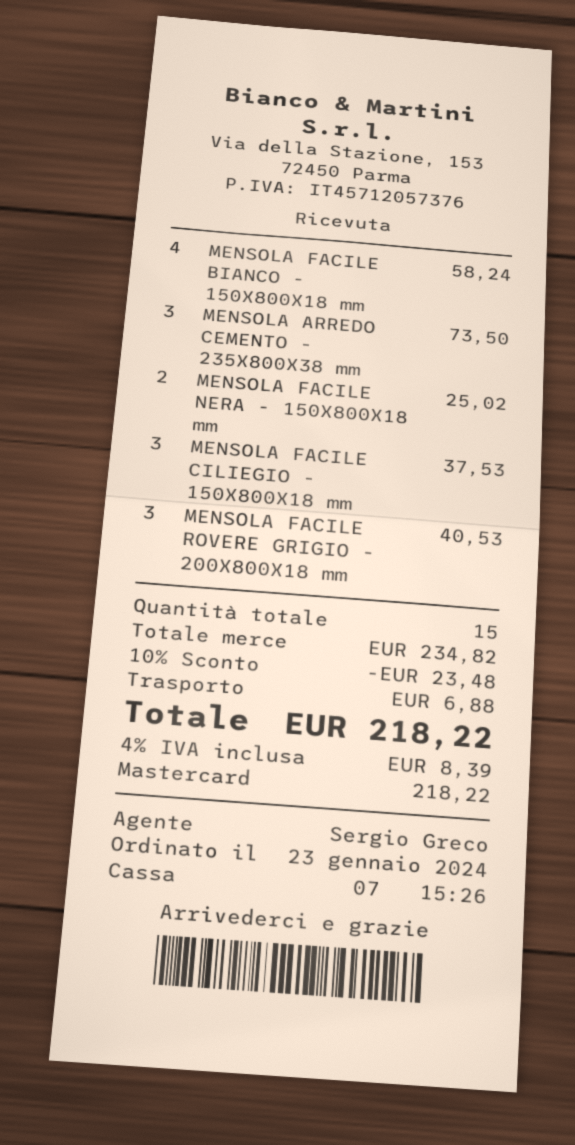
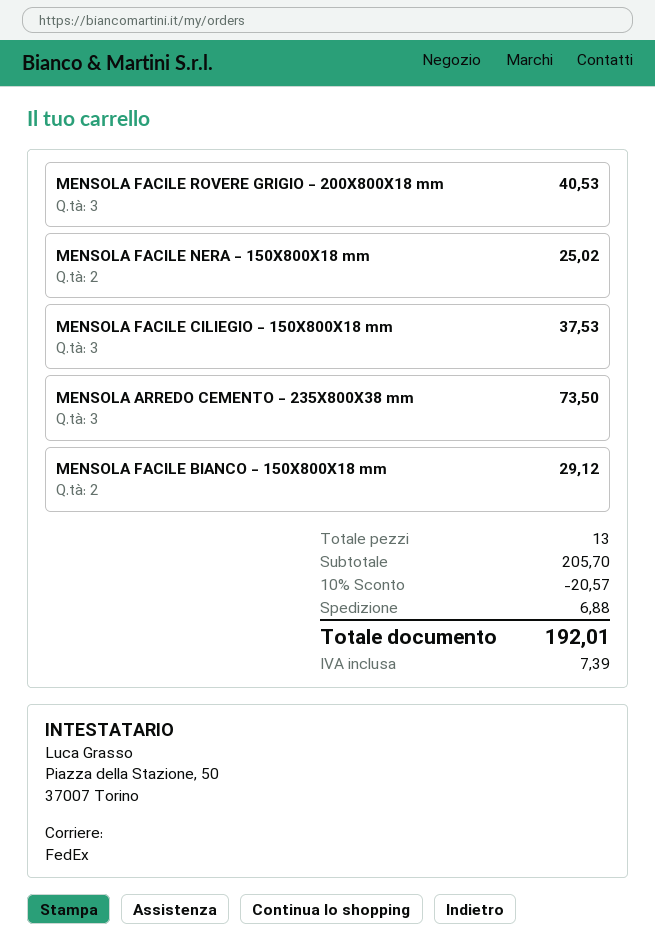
MENSOLA FACILE BIANCO - 150X800X18 mm: 4 for 58.24 -> 2 for 29.12
total quantity: 15 -> 13
subtotal: 234.82 -> 205.70
discount: 10% = 23.48 -> 10% = 20.57
tax: 8.39 -> 7.39
total: 218.22 -> 192.01

